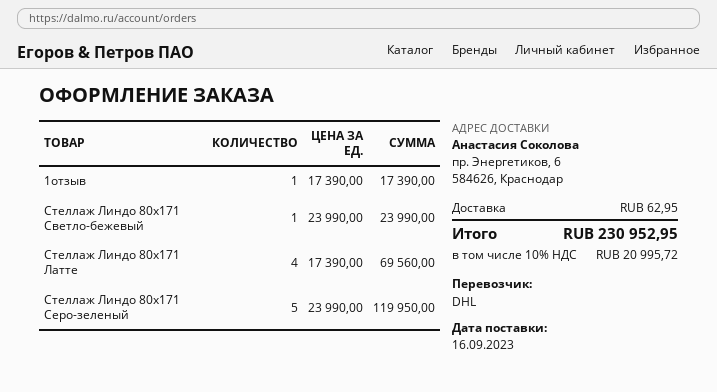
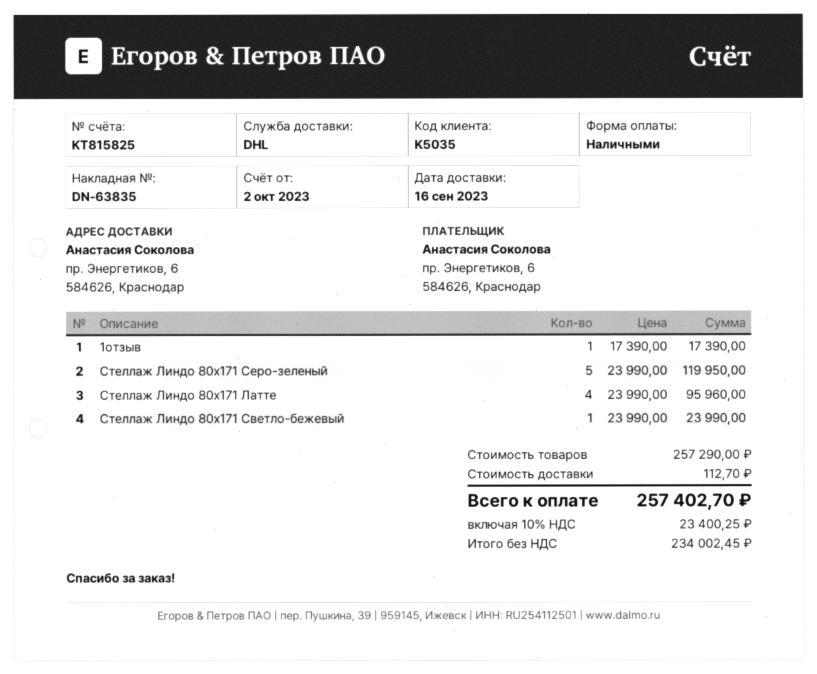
Стеллаж Линдо 80x171 Латте: 4 x 17390.00 = 69560.00 -> 4 x 23990.00 = 95960.00
shipping: 62.95 -> 112.70
tax: 10% = 20995.72 -> 10% = 23400.25
total: 230952.95 -> 257402.70

